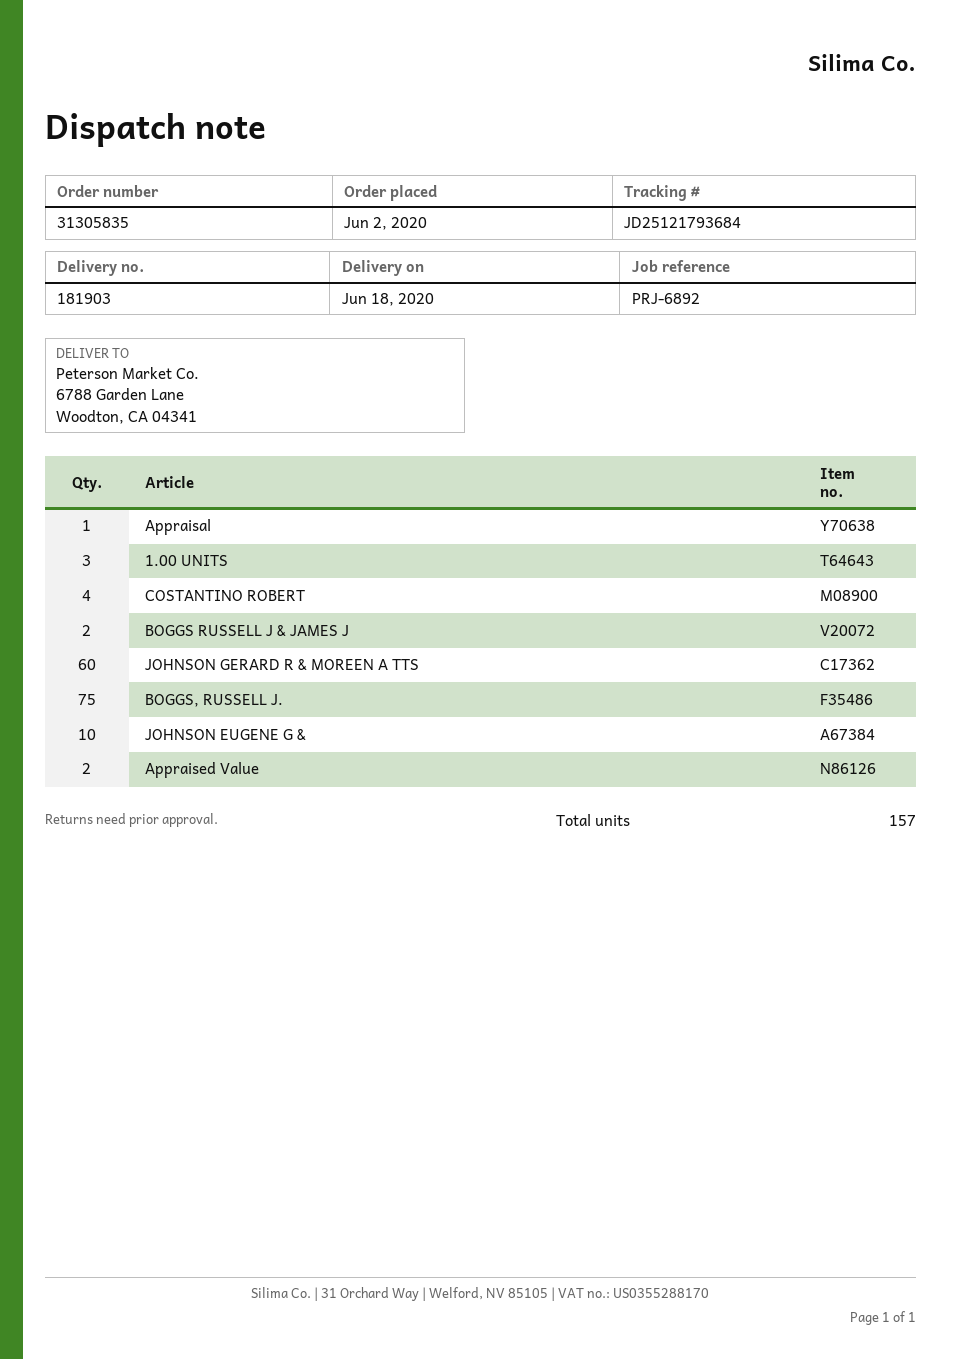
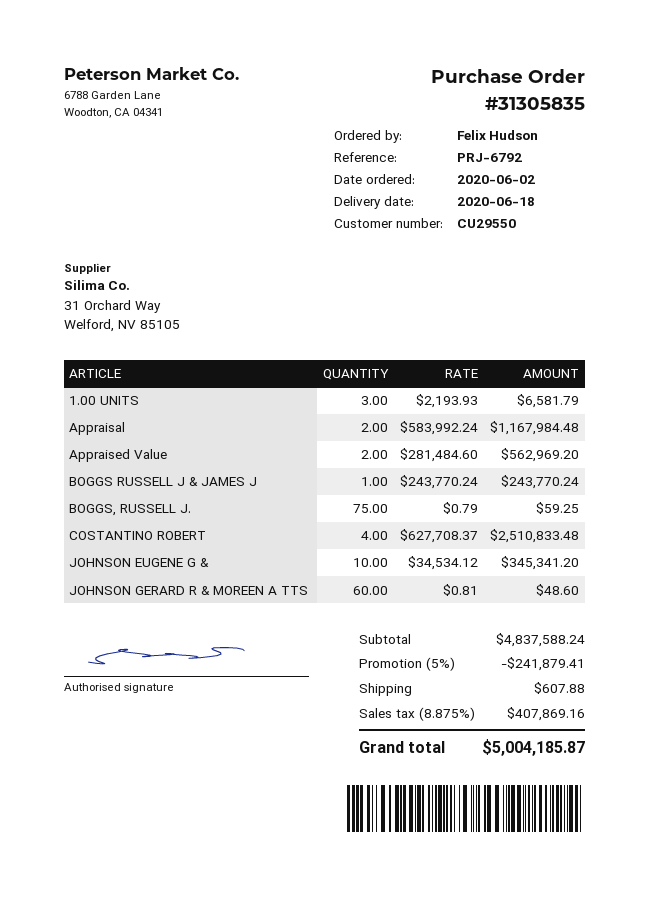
reference: PRJ-6892 -> PRJ-6792
Appraisal: 1 -> 2
BOGGS RUSSELL J & JAMES J: 2 -> 1

